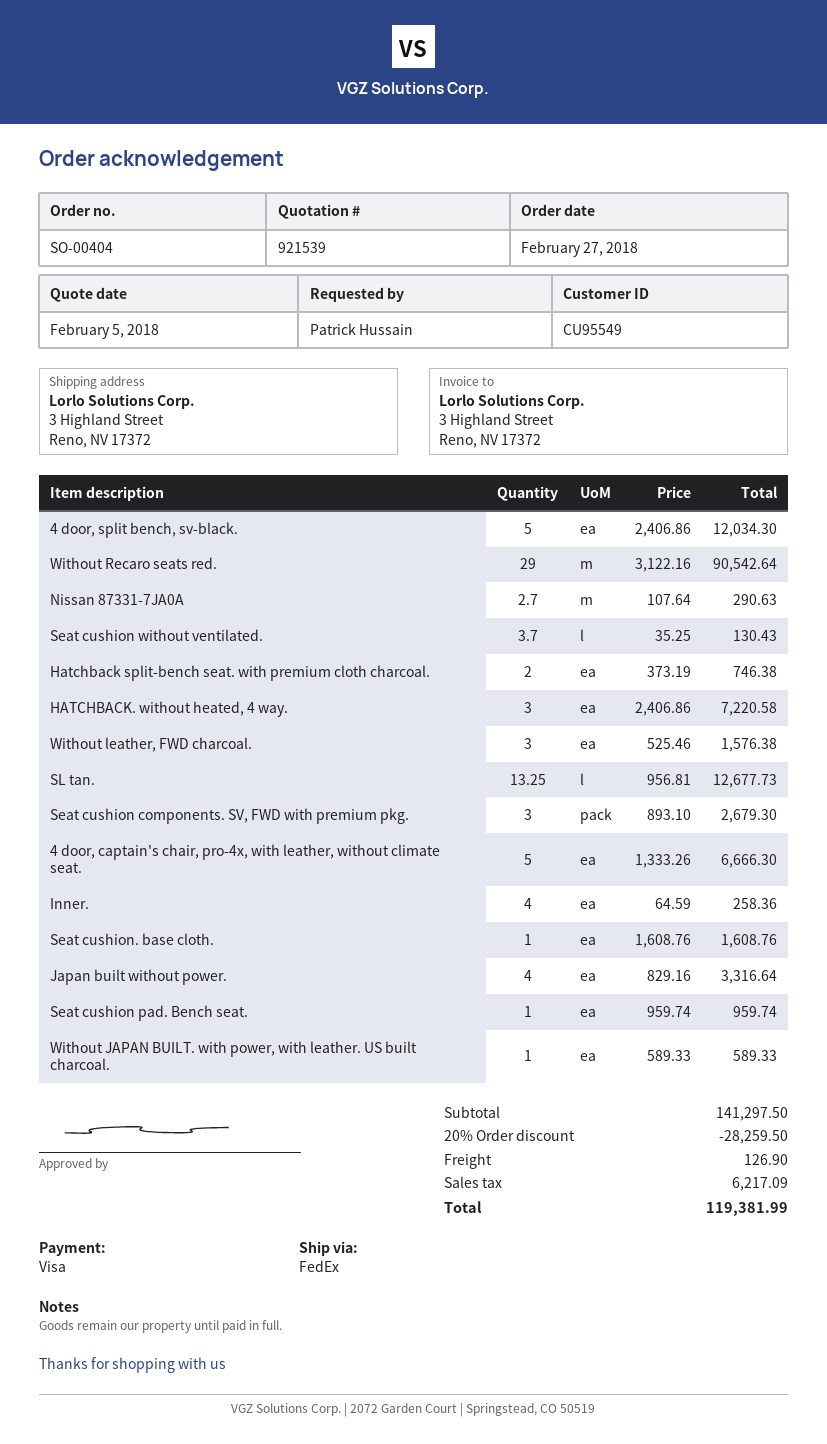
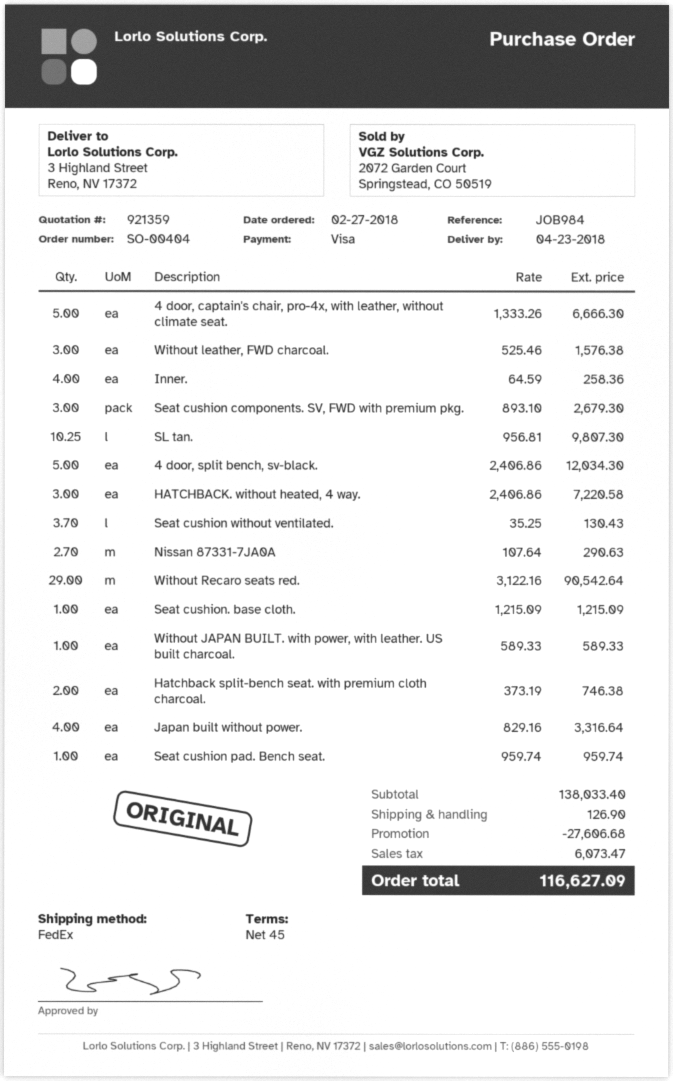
quote number: 921539 -> 921359
SL tan.: 13.25 x 956.81 = 12677.73 -> 10.25 x 956.81 = 9807.30
Seat cushion. base cloth.: 1 x 1608.76 = 1608.76 -> 1 x 1215.09 = 1215.09
subtotal: 141297.50 -> 138033.40
discount: 28259.50 -> 27606.68
tax: 6217.09 -> 6073.47
total: 119381.99 -> 116627.09

